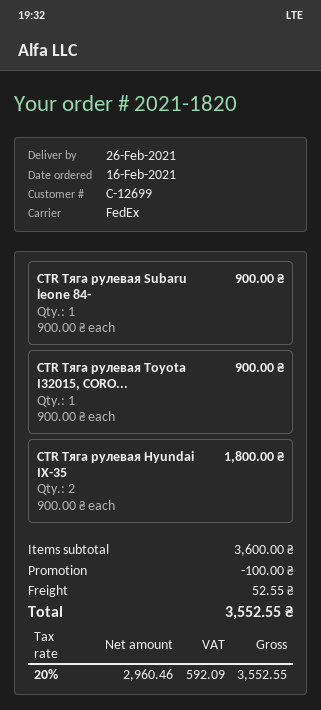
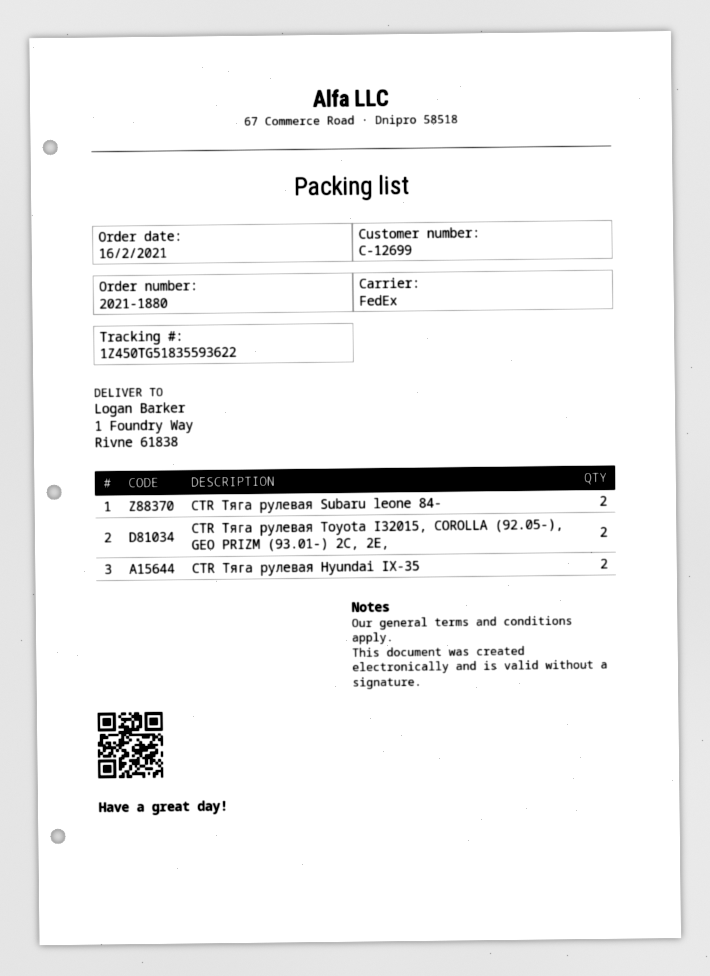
order number: 2021-1820 -> 2021-1880
CTR Тяга рулевая Subaru leone 84-: 1 -> 2
CTR Тяга рулевая Toyota I32015, CORO...: 1 -> 2

